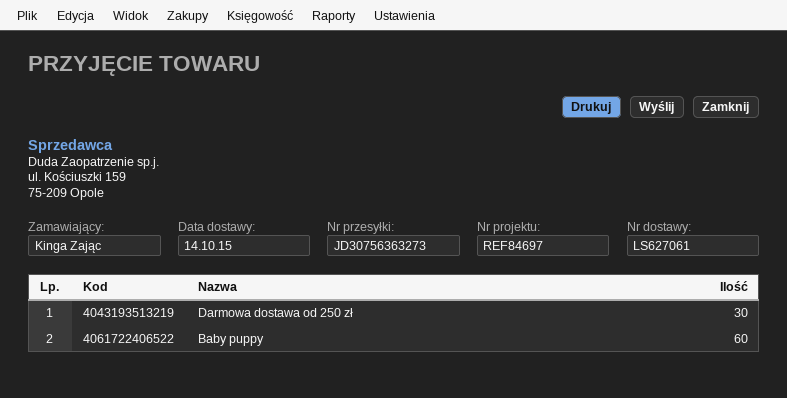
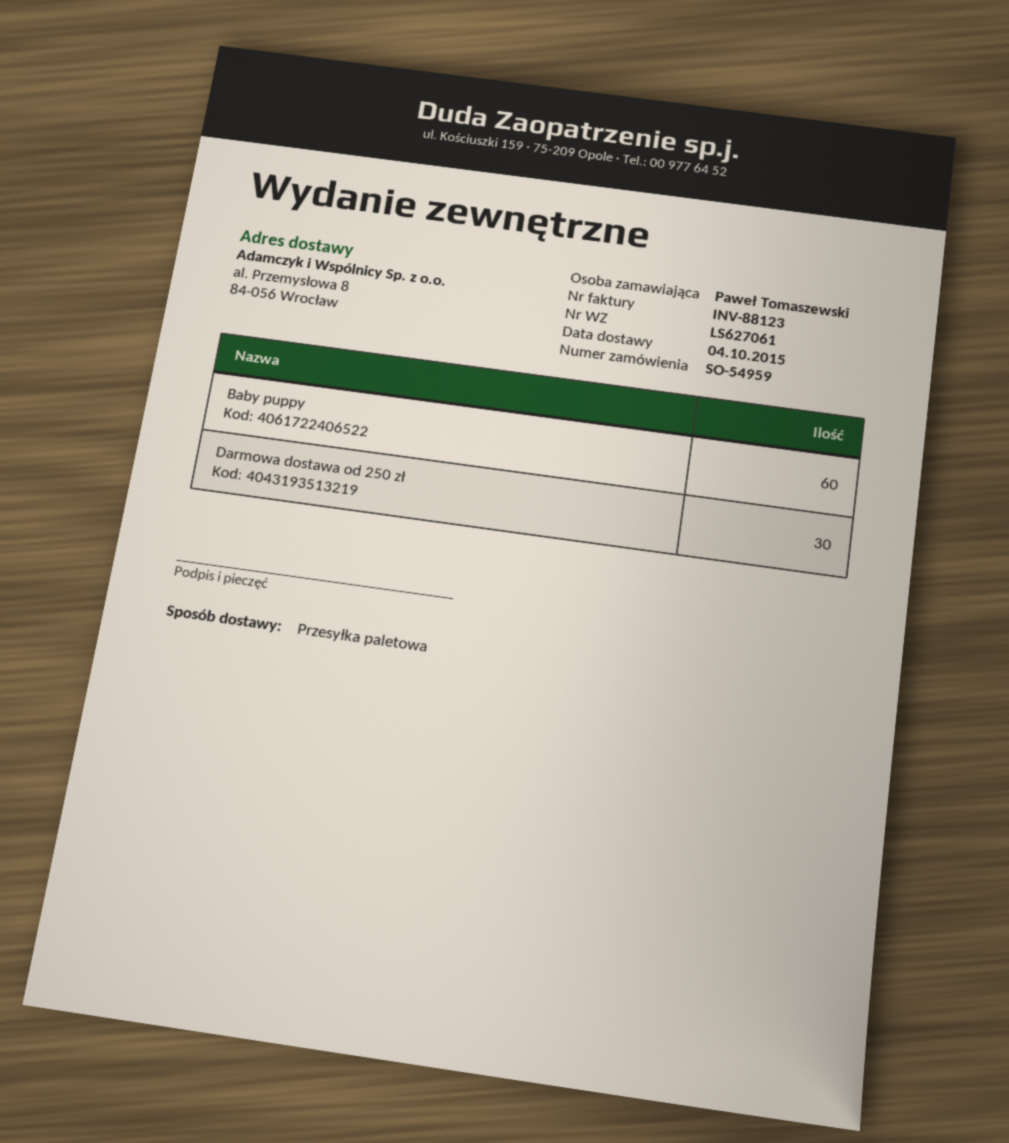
delivery date: 2015-10-14 -> 2015-10-04
ordered by: Kinga Zając -> Paweł Tomaszewski

